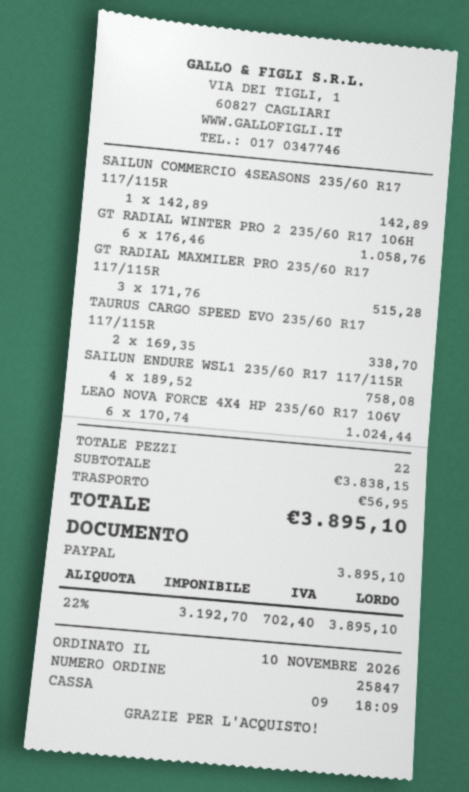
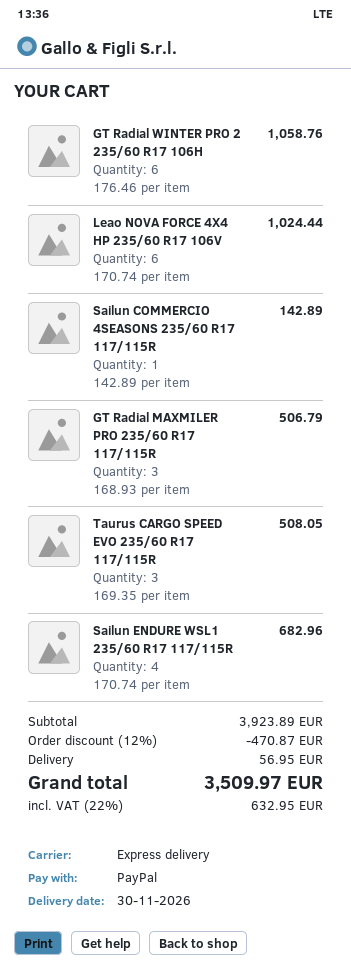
GT RADIAL MAXMILER PRO 235/60 R17 117/115R: 3 x 171.76 = 515.28 -> 3 x 168.93 = 506.79
TAURUS CARGO SPEED EVO 235/60 R17 117/115R: 2 x 169.35 = 338.70 -> 3 x 169.35 = 508.05
SAILUN ENDURE WSL1 235/60 R17 117/115R: 4 x 189.52 = 758.08 -> 4 x 170.74 = 682.96
subtotal: 3838.15 -> 3923.89
discount: none -> 12% = 470.87
tax: 22% = 702.40 -> 22% = 632.95
total: 3895.10 -> 3509.97

